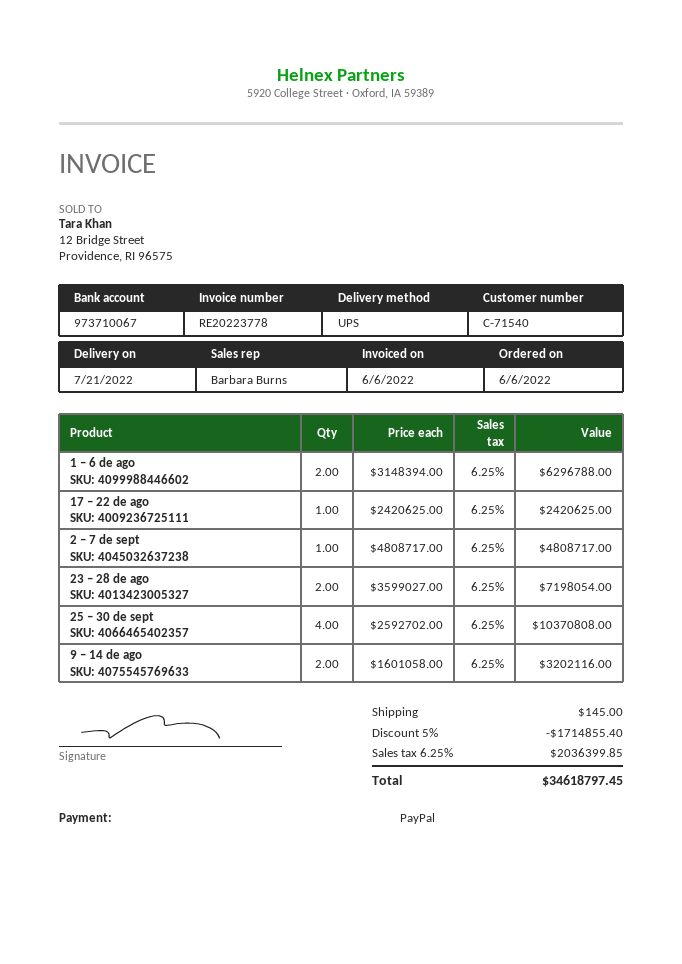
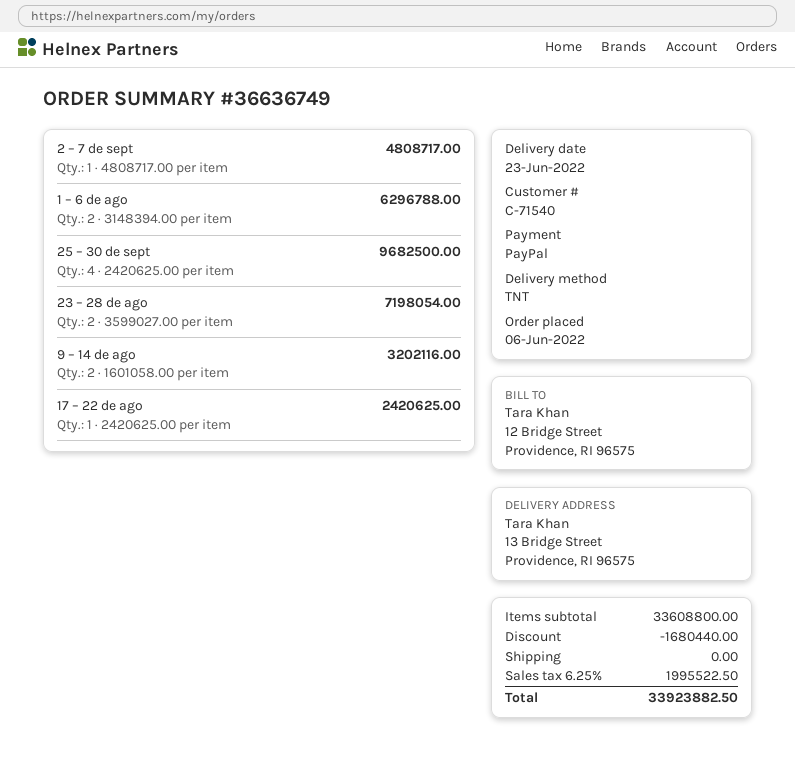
delivery date: 2022-07-21 -> 2022-06-23
shipping method: UPS -> TNT
25 – 30 de sept: 4 x 2592702.00 = 10370808.00 -> 4 x 2420625.00 = 9682500.00
discount: 1714855.40 -> 1680440.00
shipping: 145.00 -> 0.00
tax: 6.25% = 2036399.85 -> 6.25% = 1995522.50
total: 34618797.45 -> 33923882.50

